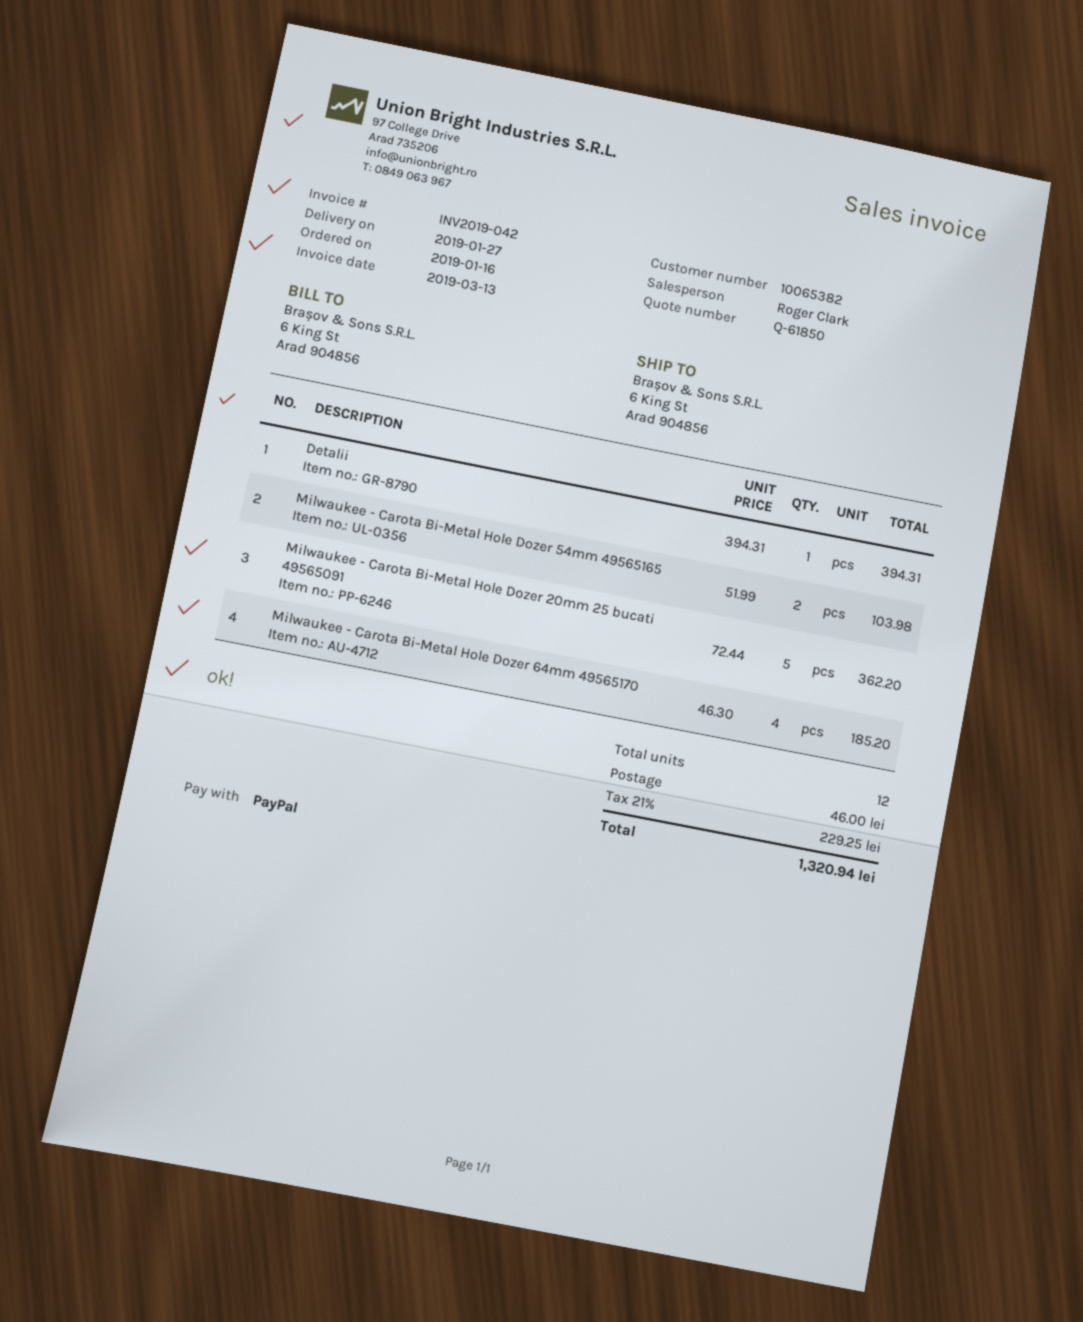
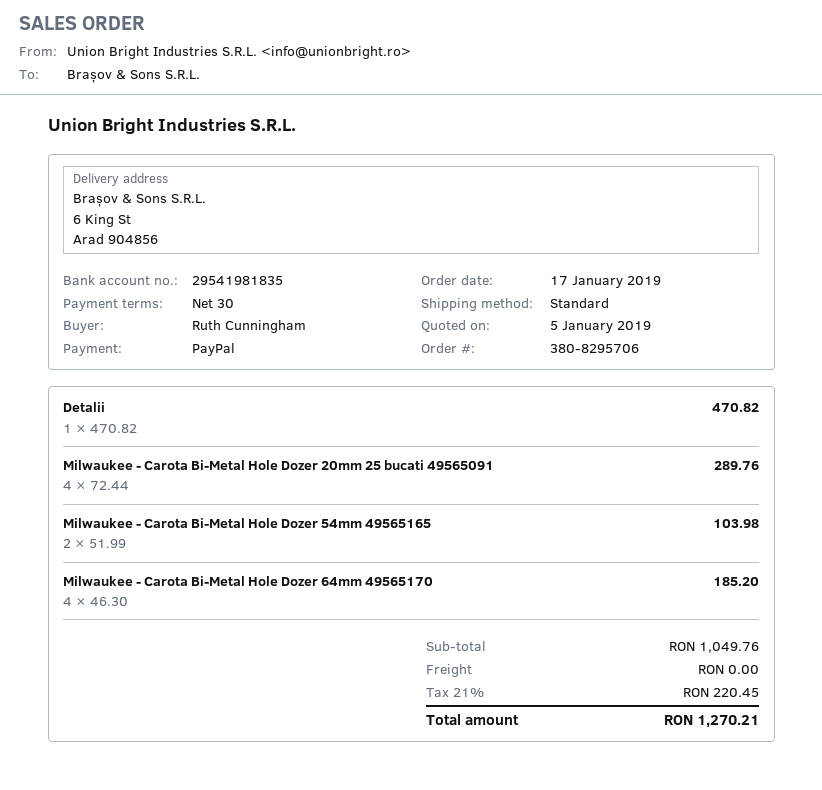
order date: 2019-01-16 -> 2019-01-17
Detalii: 1 x 394.31 = 394.31 -> 1 x 470.82 = 470.82
Milwaukee - Carota Bi-Metal Hole Dozer 20mm 25 bucati 49565091: 5 x 72.44 = 362.20 -> 4 x 72.44 = 289.76
shipping: 46.00 -> 0.00
tax: 21% = 229.25 -> 21% = 220.45
total: 1320.94 -> 1270.21

